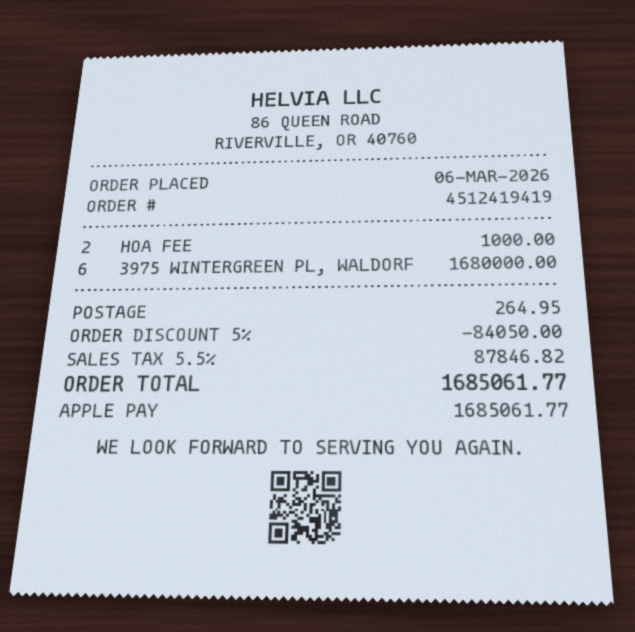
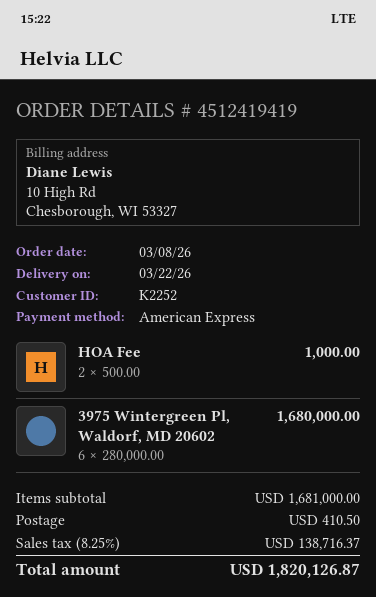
order date: 2026-03-06 -> 2026-03-08
payment method: Apple Pay -> American Express
discount: 5% = 84050.00 -> none
shipping: 264.95 -> 410.50
tax: 5.5% = 87846.82 -> 8.25% = 138716.37
total: 1685061.77 -> 1820126.87

